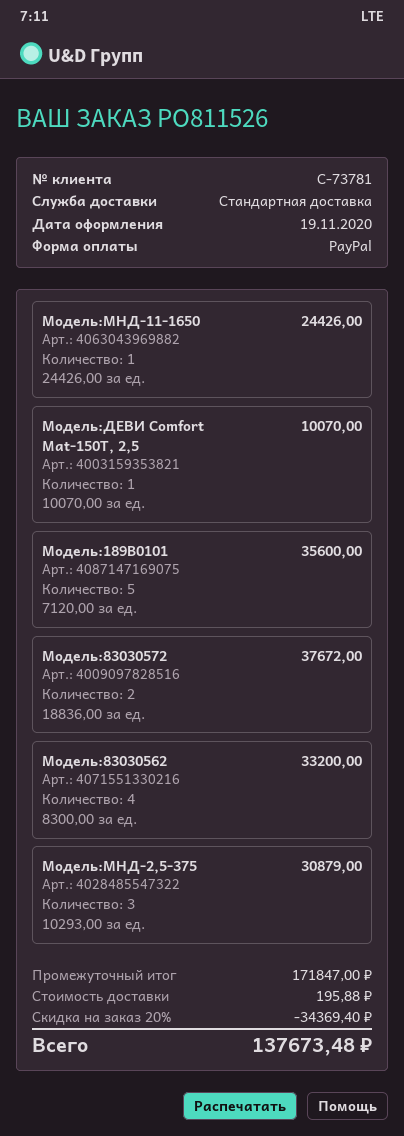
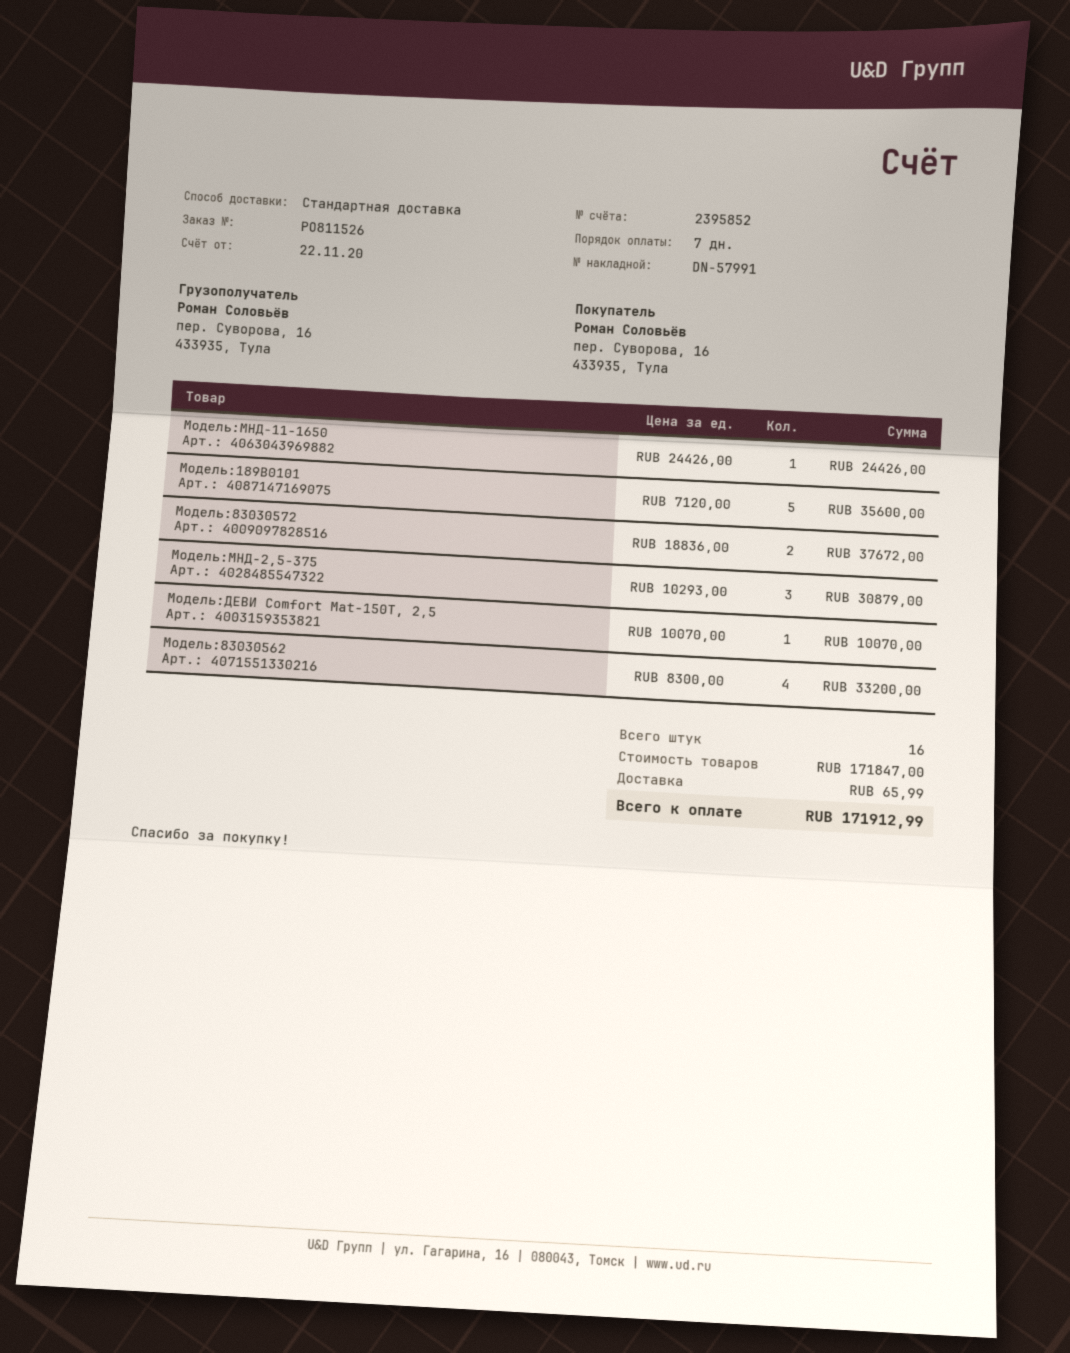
discount: 20% = 34369.40 -> none
shipping: 195.88 -> 65.99
total: 137673.48 -> 171912.99

